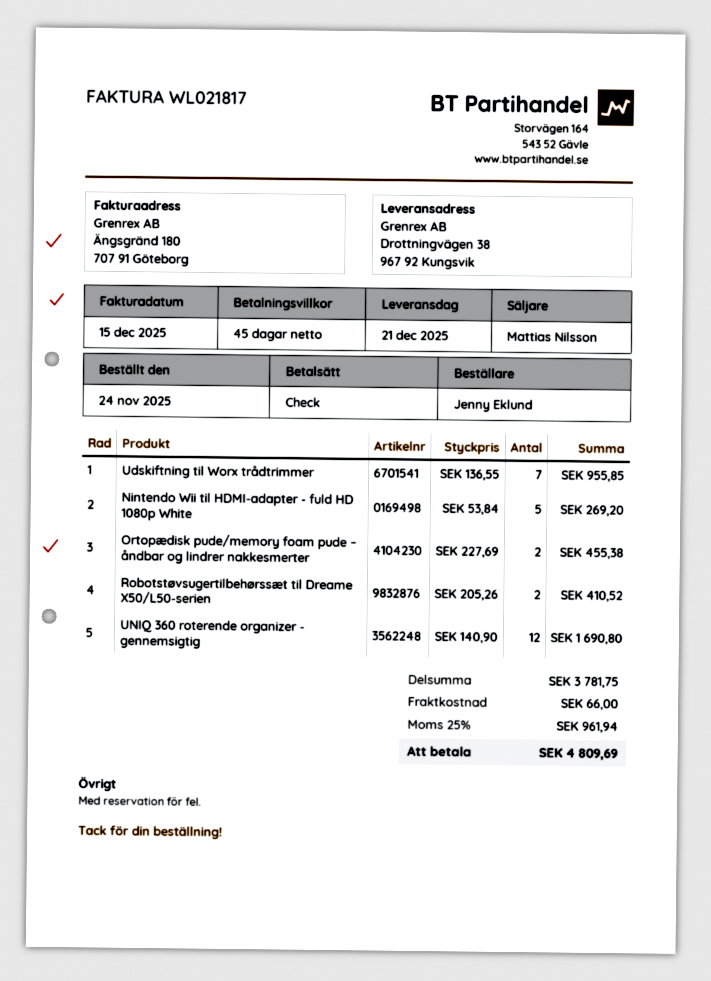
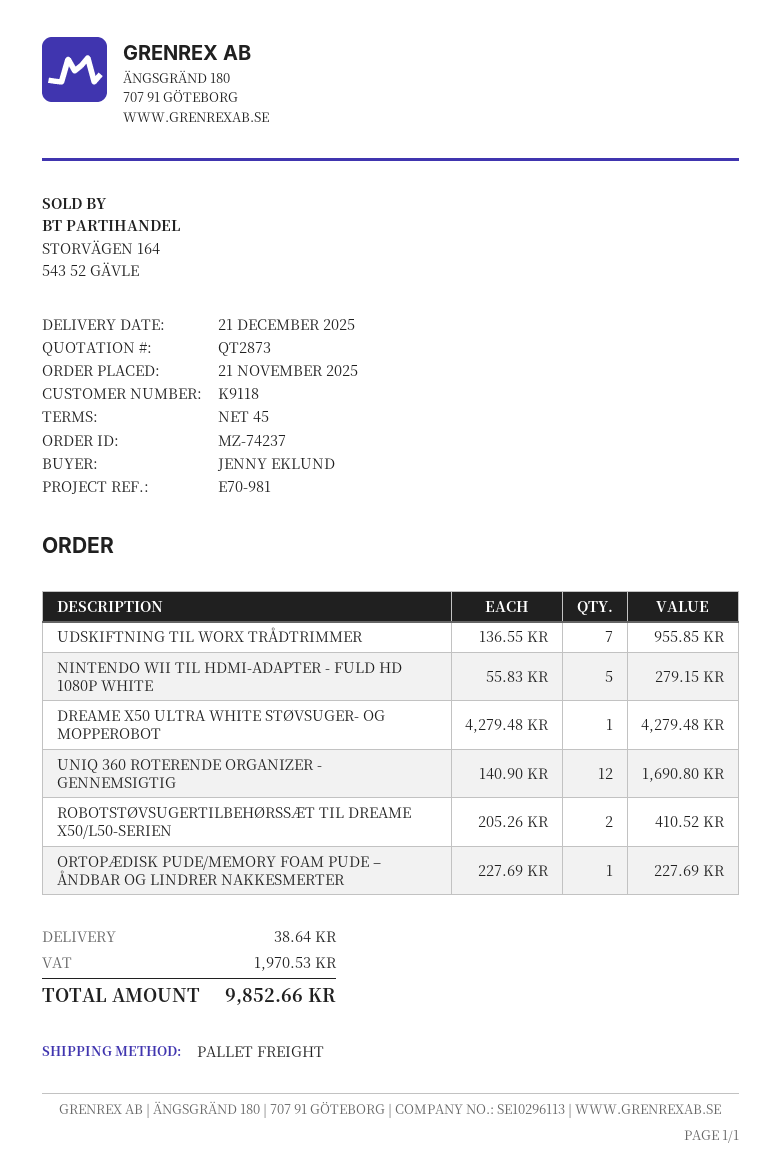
order date: 2025-11-24 -> 2025-11-21
Nintendo Wii til HDMI-adapter - fuld HD 1080p White: 5 x 53.84 = 269.20 -> 5 x 55.83 = 279.15
Ortopædisk pude/memory foam pude – åndbar og lindrer nakkesmerter: 2 x 227.69 = 455.38 -> 1 x 227.69 = 227.69
DREAME X50 ULTRA WHITE STØVSUGER- OG MOPPEROBOT: none -> 1 x 4279.48 = 4279.48
shipping: 66.00 -> 38.64
tax: 961.94 -> 1970.53
total: 4809.69 -> 9852.66

